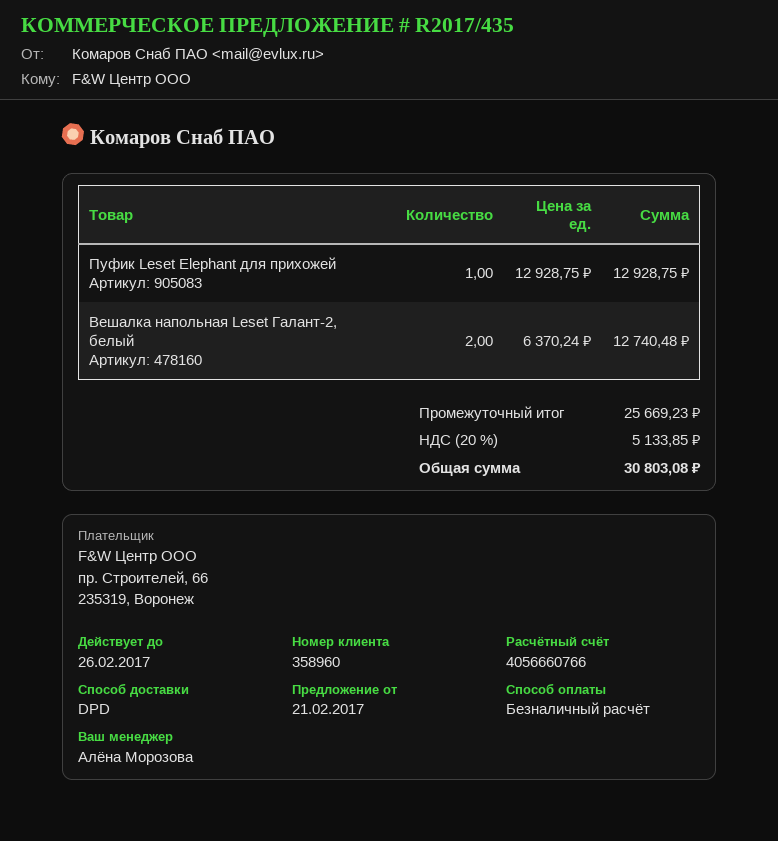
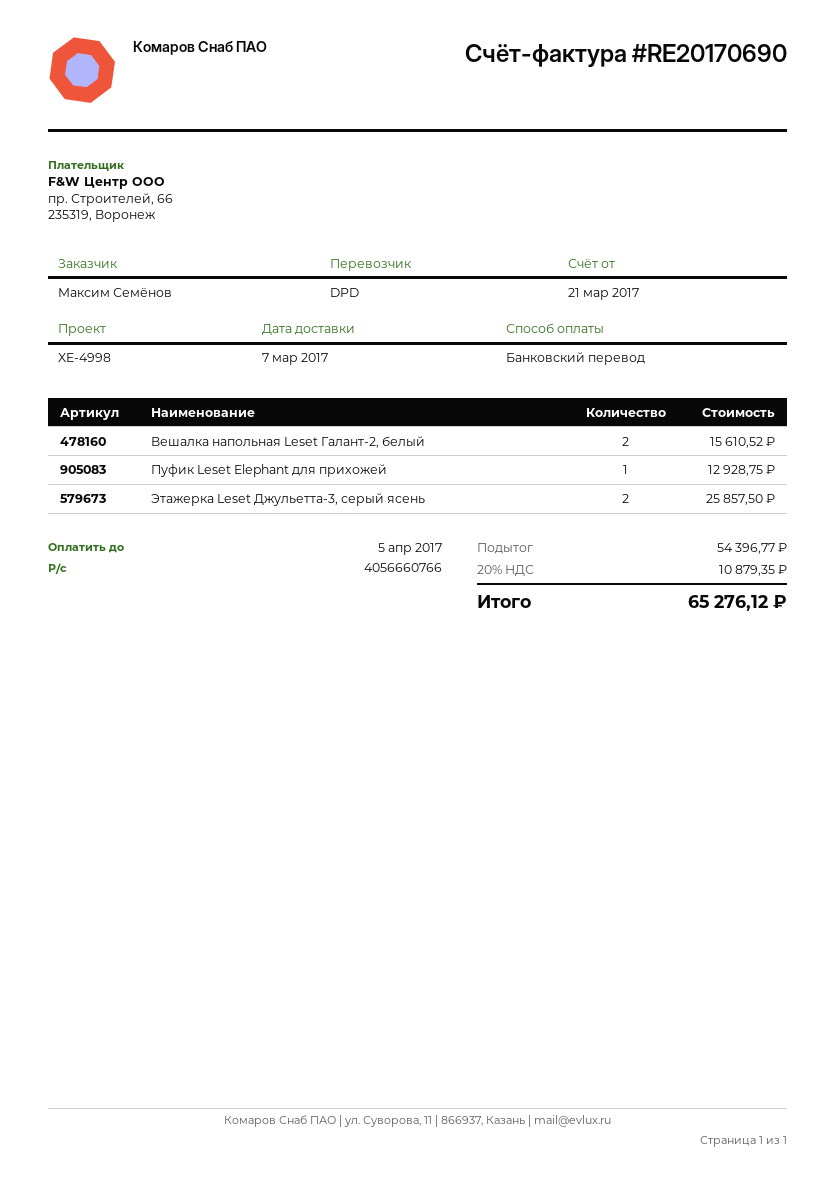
Вешалка напольная Leset Галант-2, белый: 2 for 12740.48 -> 2 for 15610.52
Этажерка Leset Джульетта-3, серый ясень: none -> 2 for 25857.50
subtotal: 25669.23 -> 54396.77
tax: 20% = 5133.85 -> 20% = 10879.35
total: 30803.08 -> 65276.12

